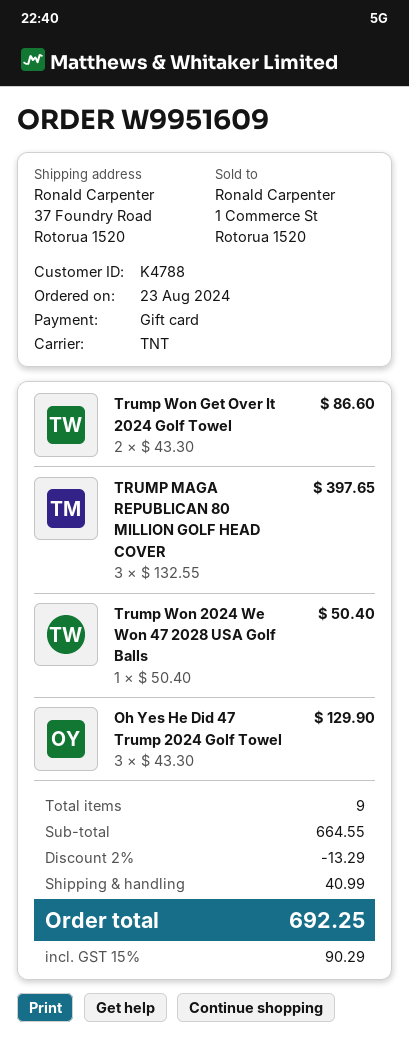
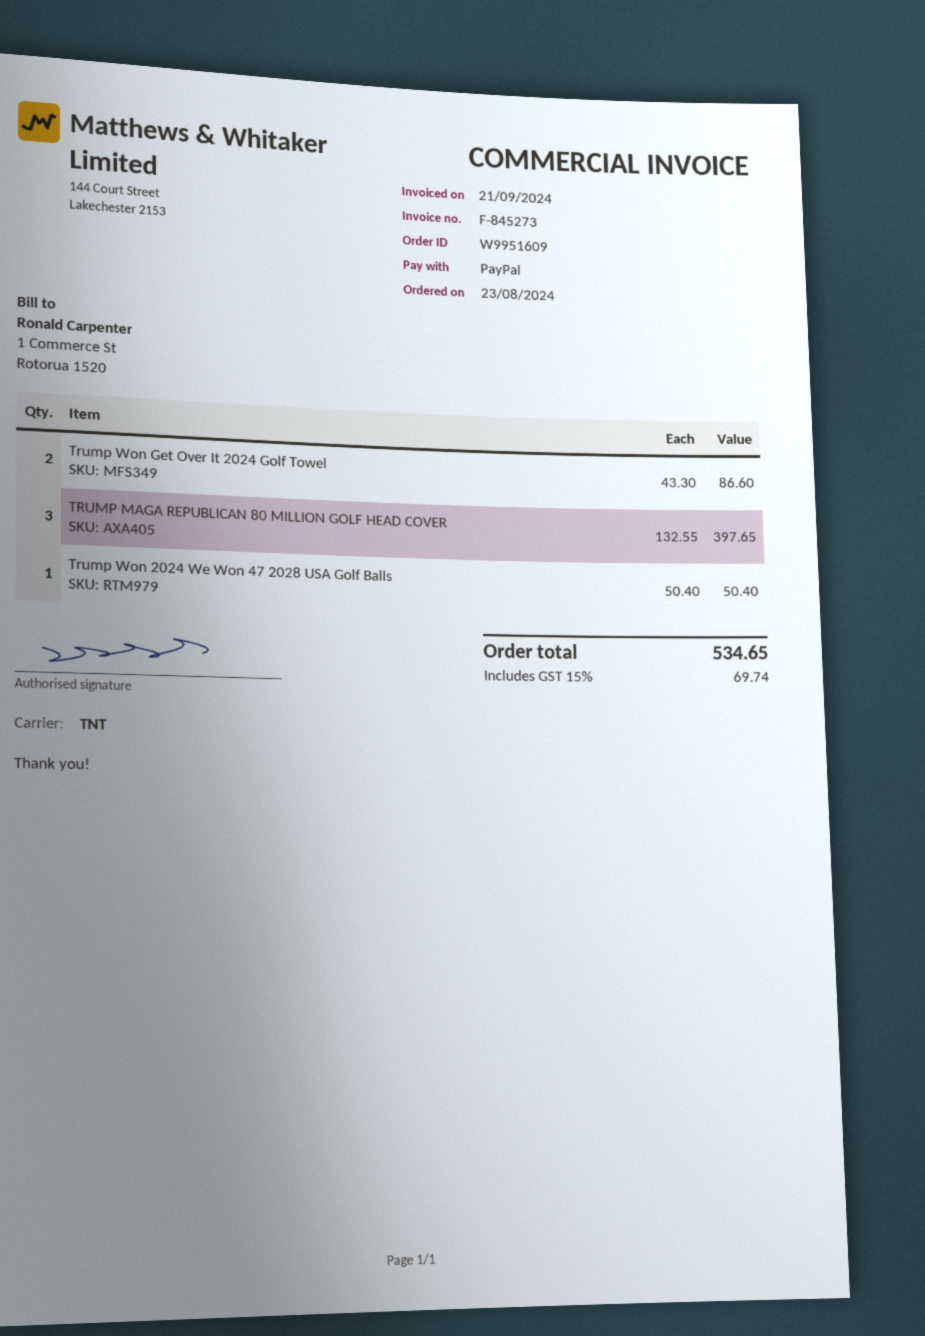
payment method: gift card -> PayPal
Oh Yes He Did 47 Trump 2024 Golf Towel: 3 x 43.30 = 129.90 -> none
discount: 2% = 13.29 -> none
shipping: 40.99 -> none
tax: 15% = 90.29 -> 15% = 69.74
total: 692.25 -> 534.65

